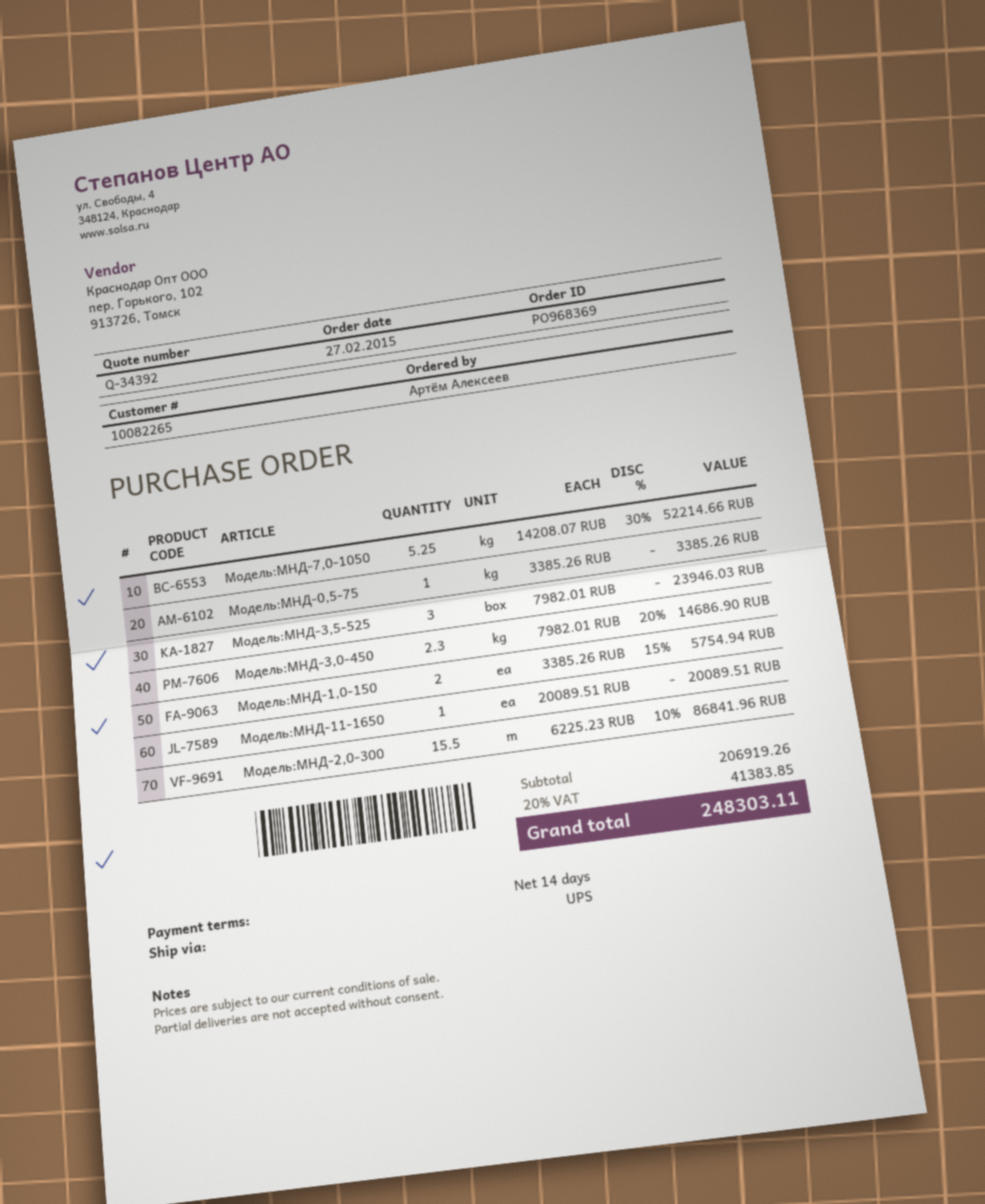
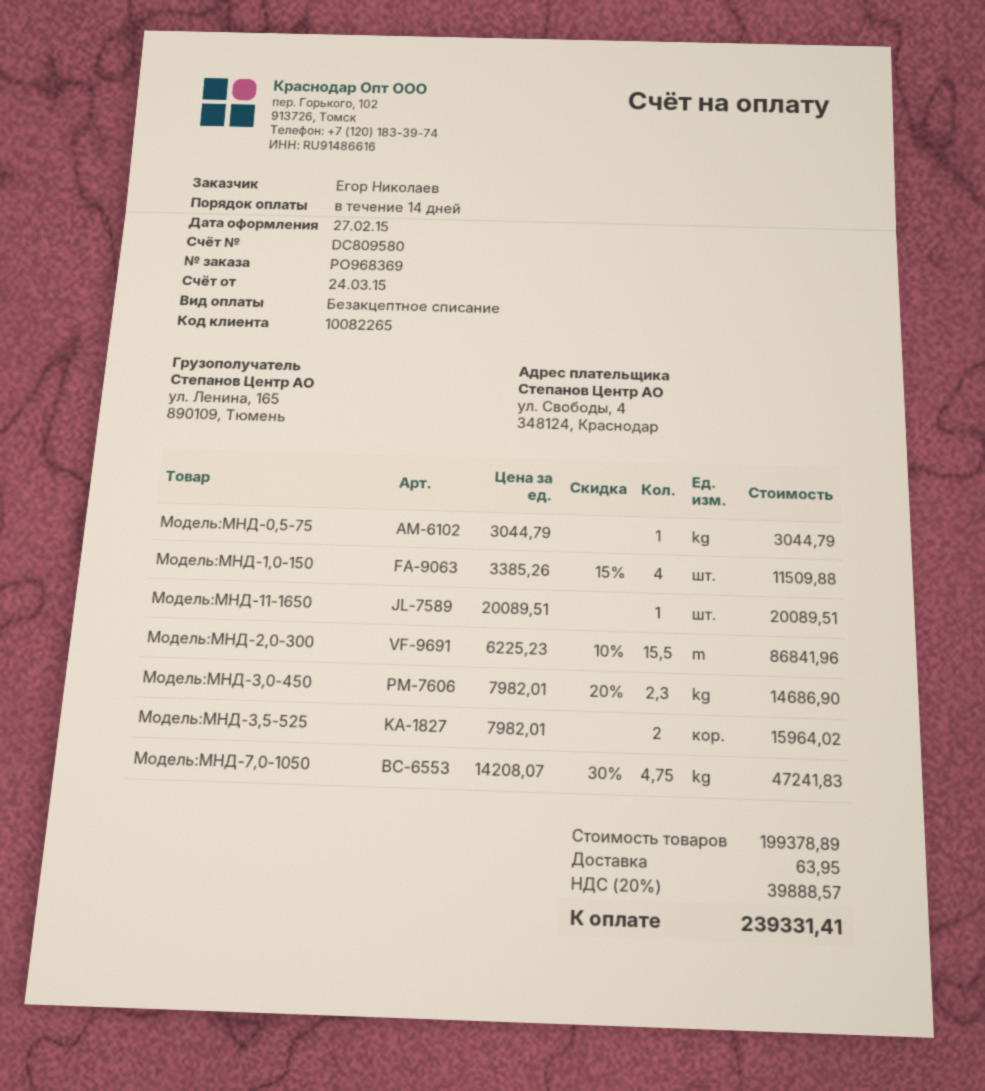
ordered by: Артём Алексеев -> Егор Николаев
Модель:МНД-7,0-1050: 5.25 x 14208.07 - 30% = 52214.66 -> 4.75 x 14208.07 - 30% = 47241.83
Модель:МНД-0,5-75: 1 x 3385.26 = 3385.26 -> 1 x 3044.79 = 3044.79
Модель:МНД-3,5-525: 3 x 7982.01 = 23946.03 -> 2 x 7982.01 = 15964.02
Модель:МНД-1,0-150: 2 x 3385.26 - 15% = 5754.94 -> 4 x 3385.26 - 15% = 11509.88
subtotal: 206919.26 -> 199378.89
shipping: none -> 63.95
tax: 20% = 41383.85 -> 20% = 39888.57
total: 248303.11 -> 239331.41

